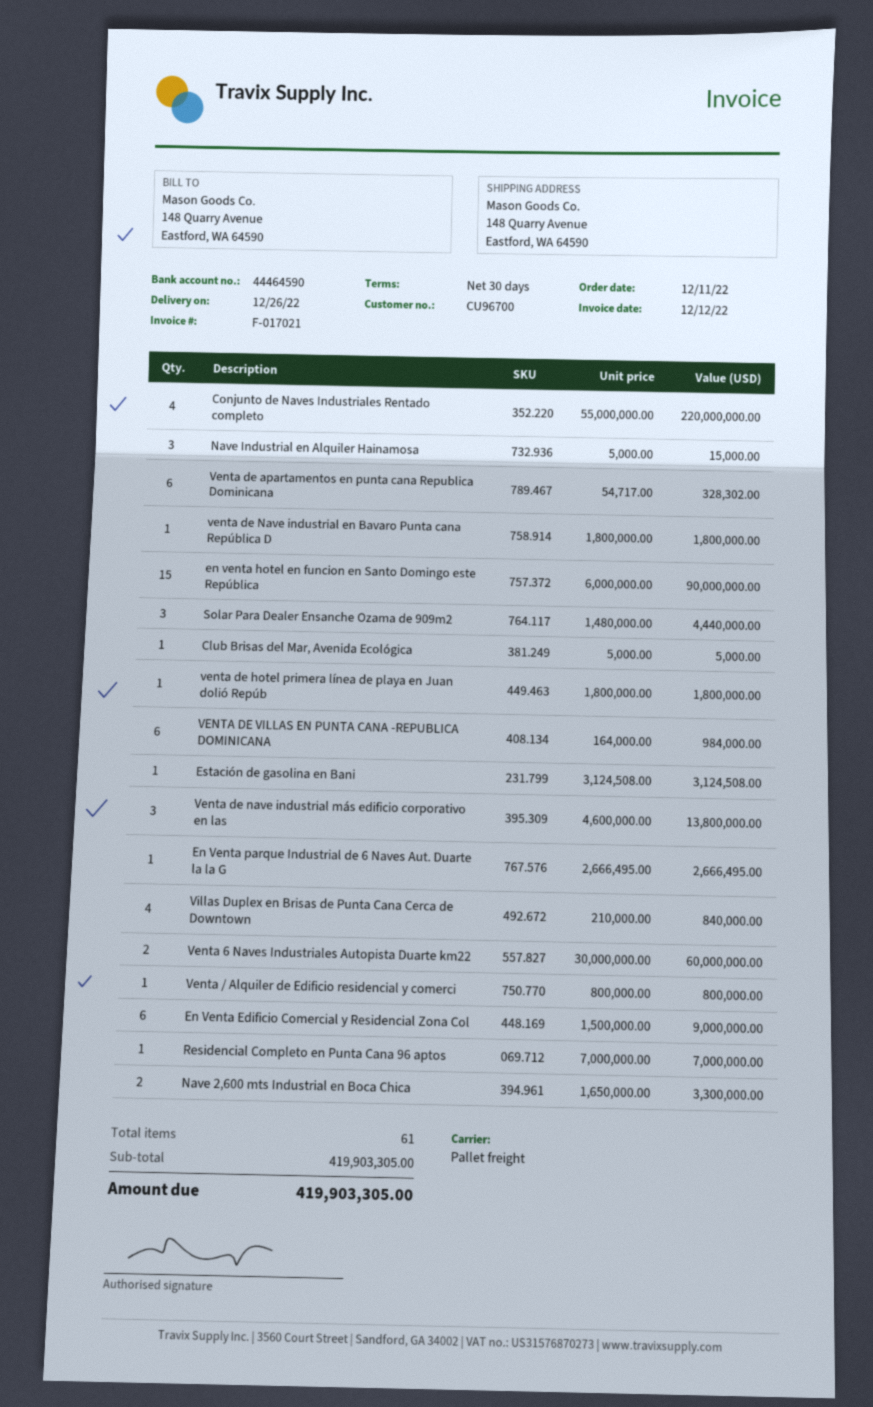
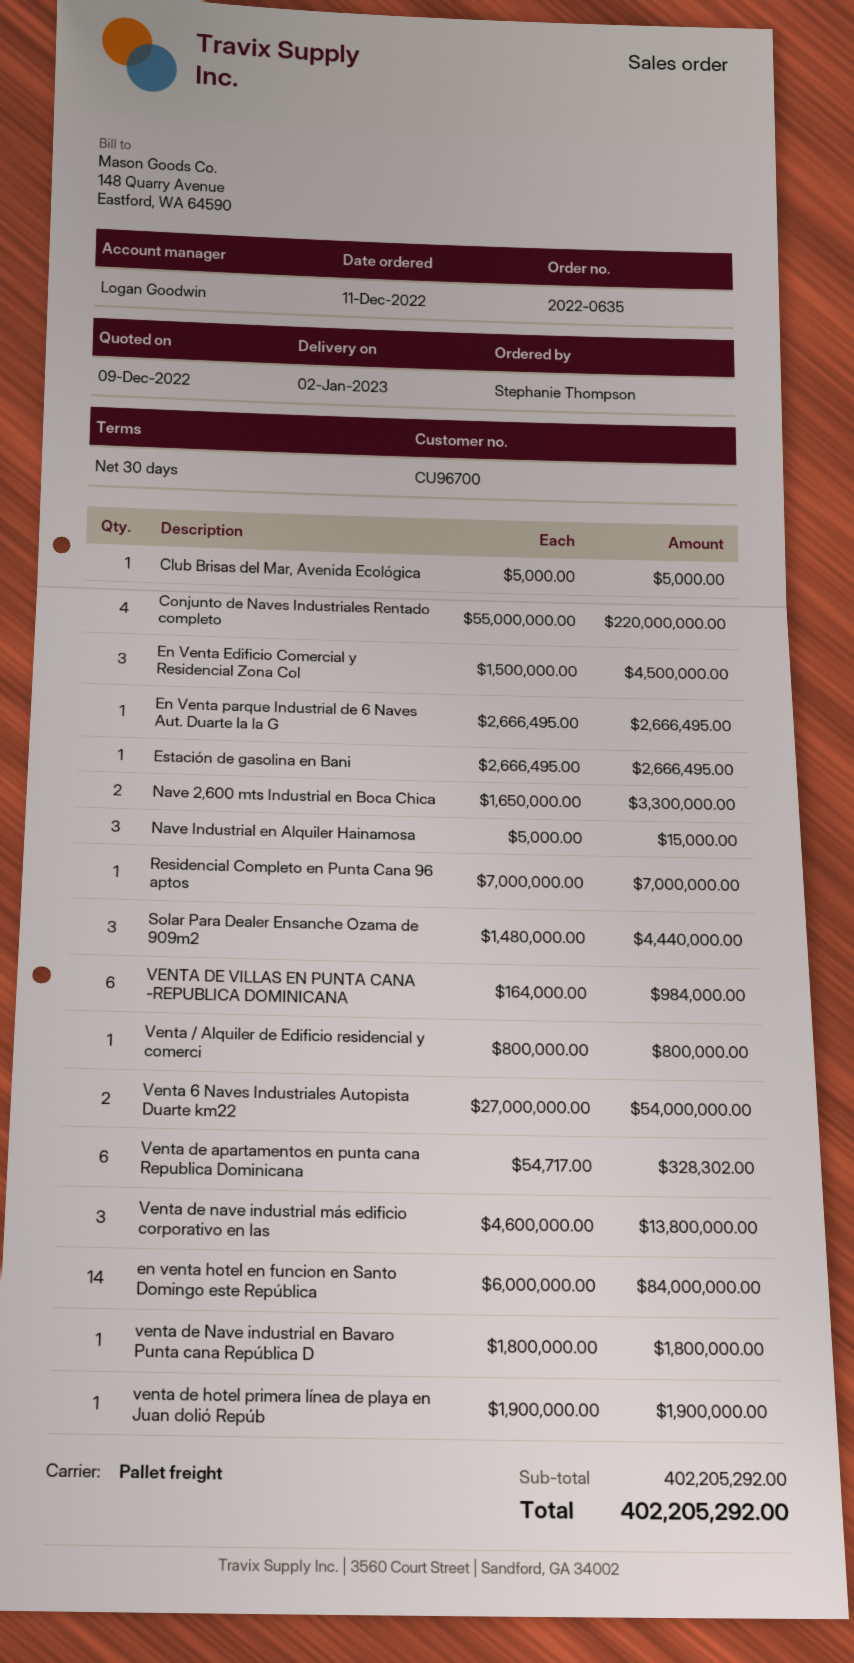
delivery date: 2022-12-26 -> 2023-01-02
en venta hotel en funcion en Santo Domingo este República: 15 x 6000000.00 = 90000000.00 -> 14 x 6000000.00 = 84000000.00
venta de hotel primera línea de playa en Juan dolió Repúb: 1 x 1800000.00 = 1800000.00 -> 1 x 1900000.00 = 1900000.00
Estación de gasolina en Bani: 1 x 3124508.00 = 3124508.00 -> 1 x 2666495.00 = 2666495.00
Villas Duplex en Brisas de Punta Cana Cerca de Downtown: 4 x 210000.00 = 840000.00 -> none
Venta 6 Naves Industriales Autopista Duarte km22: 2 x 30000000.00 = 60000000.00 -> 2 x 27000000.00 = 54000000.00
En Venta Edificio Comercial y Residencial Zona Col: 6 x 1500000.00 = 9000000.00 -> 3 x 1500000.00 = 4500000.00
subtotal: 419903305.00 -> 402205292.00
total: 419903305.00 -> 402205292.00

